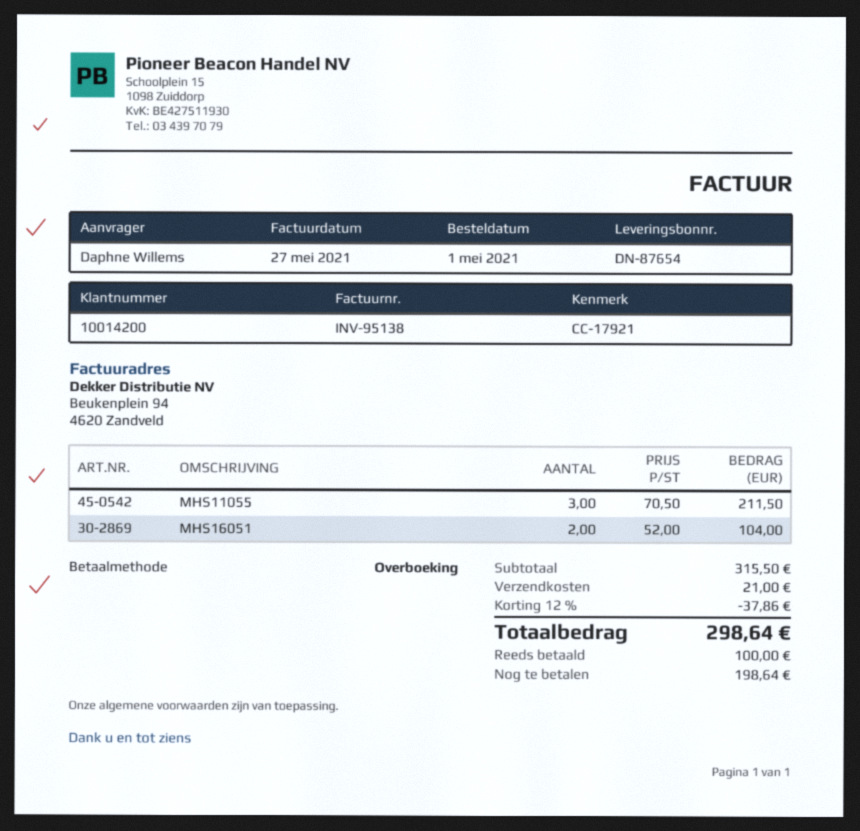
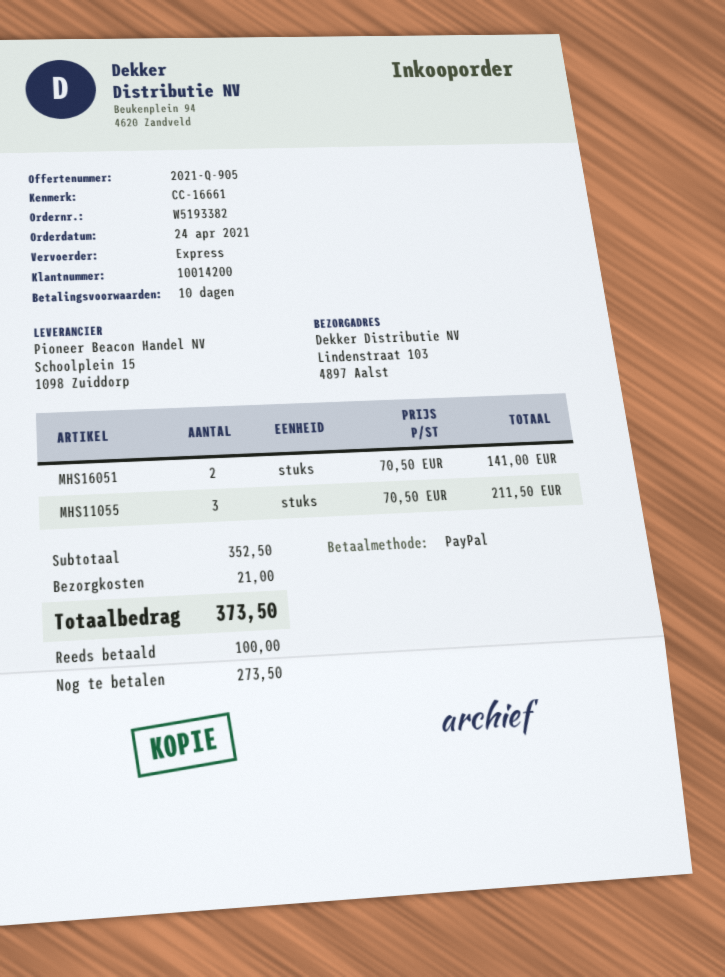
order date: 2021-05-01 -> 2021-04-24
reference: CC-17921 -> CC-16661
payment method: bank transfer -> PayPal
MHS16051: 2 x 52.00 = 104.00 -> 2 x 70.50 = 141.00
subtotal: 315.50 -> 352.50
discount: 12% = 37.86 -> none
total: 298.64 -> 373.50
balance: 198.64 -> 273.50

